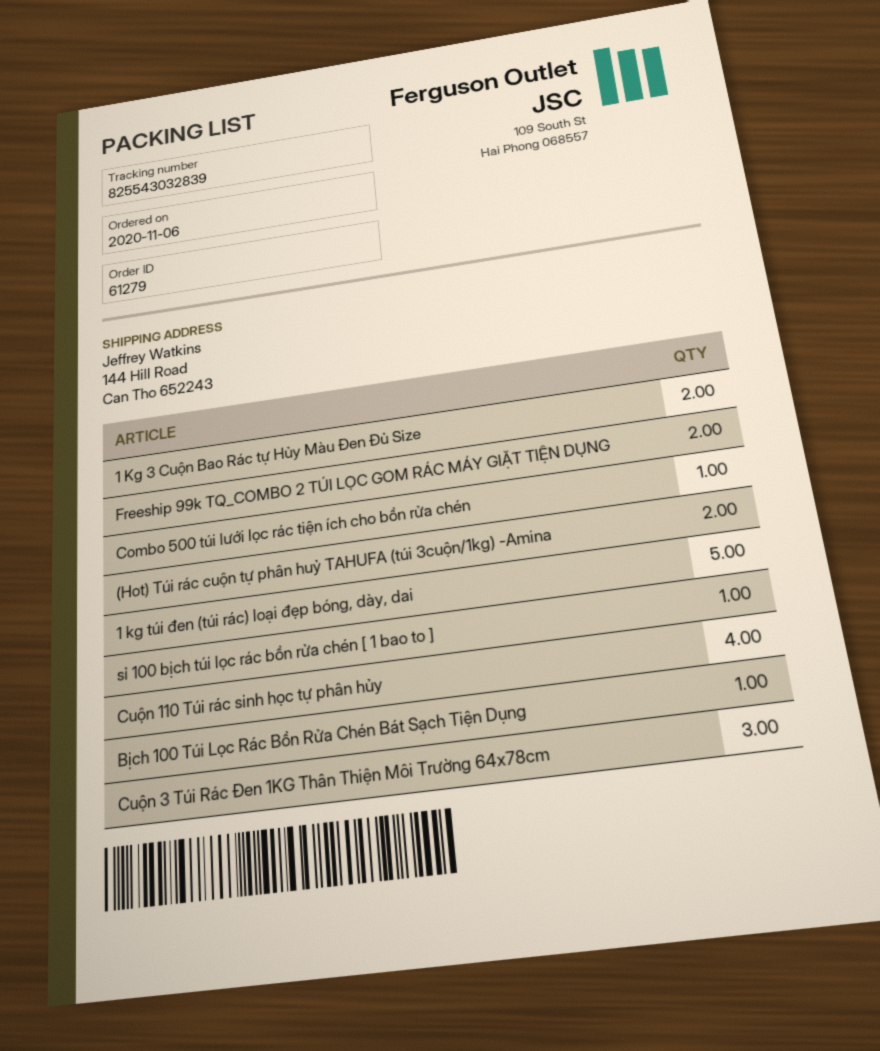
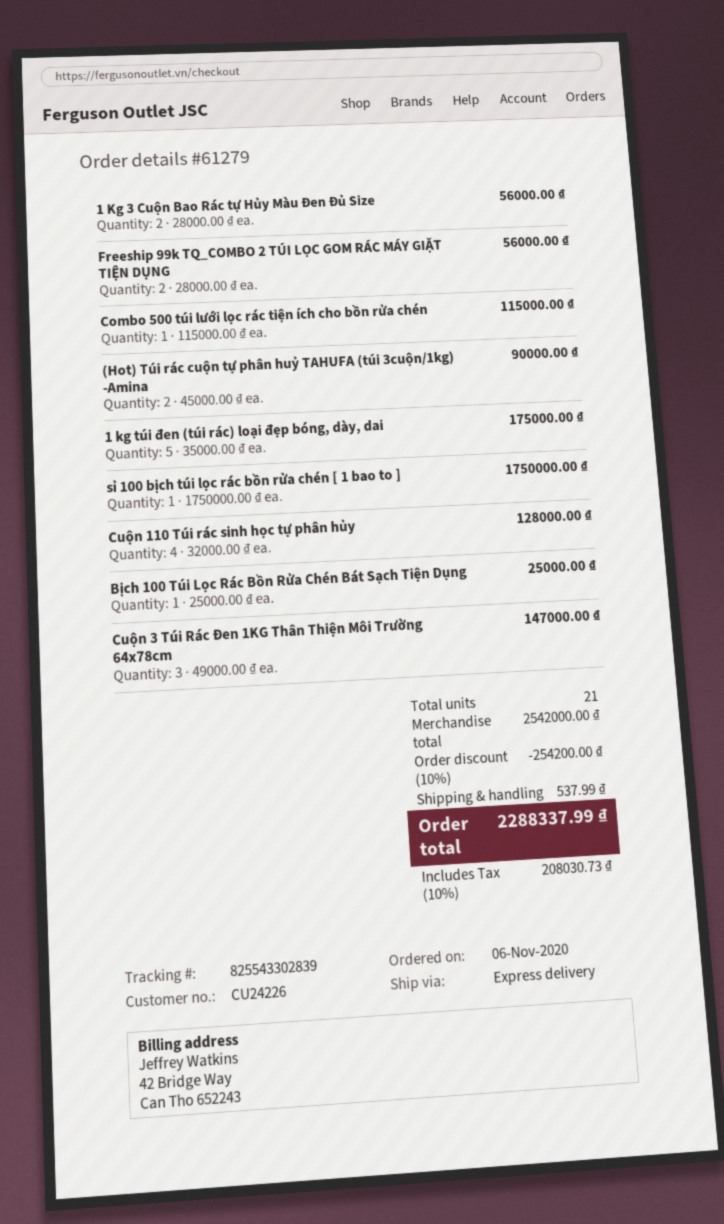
tracking number: 825543032839 -> 825543302839

